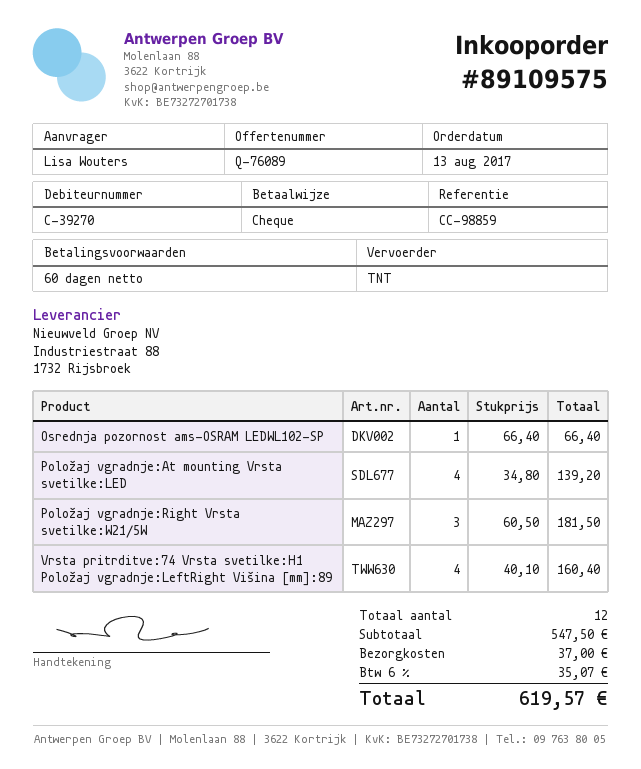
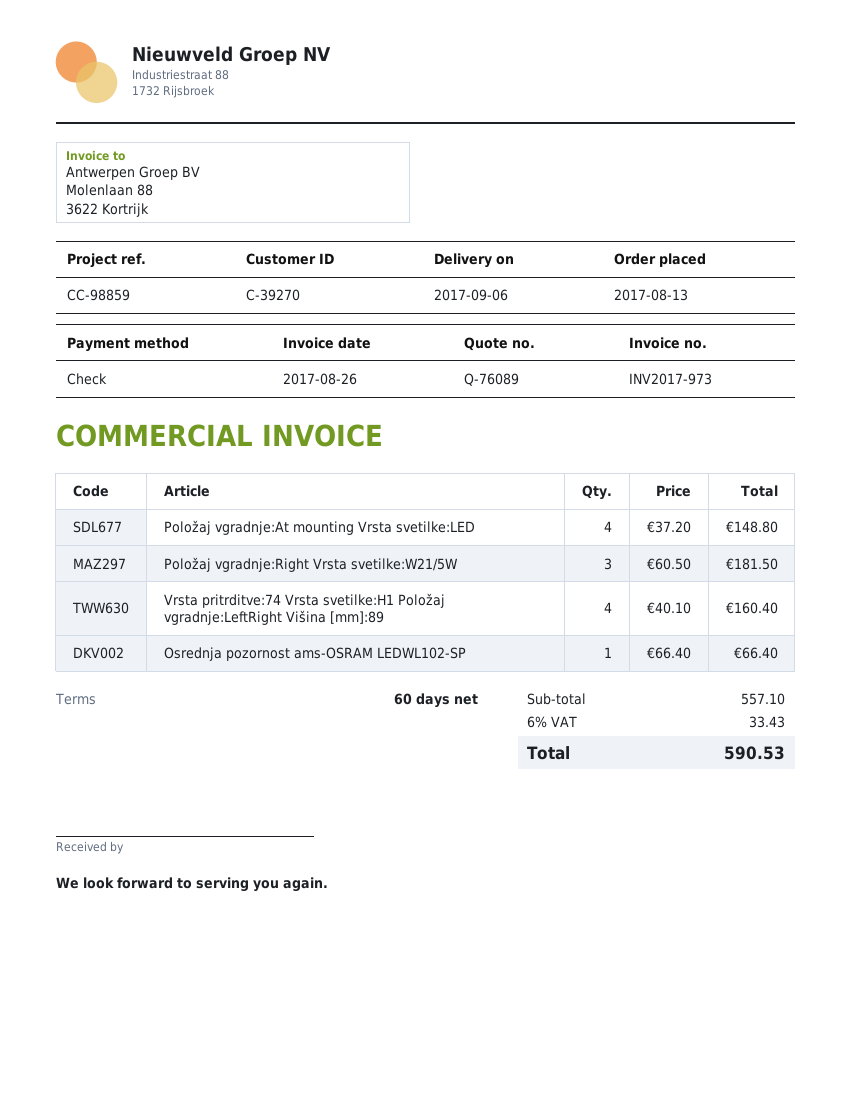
Položaj vgradnje:At mounting Vrsta svetilke:LED: 4 x 34.80 = 139.20 -> 4 x 37.20 = 148.80
subtotal: 547.50 -> 557.10
shipping: 37.00 -> none
tax: 6% = 35.07 -> 6% = 33.43
total: 619.57 -> 590.53

